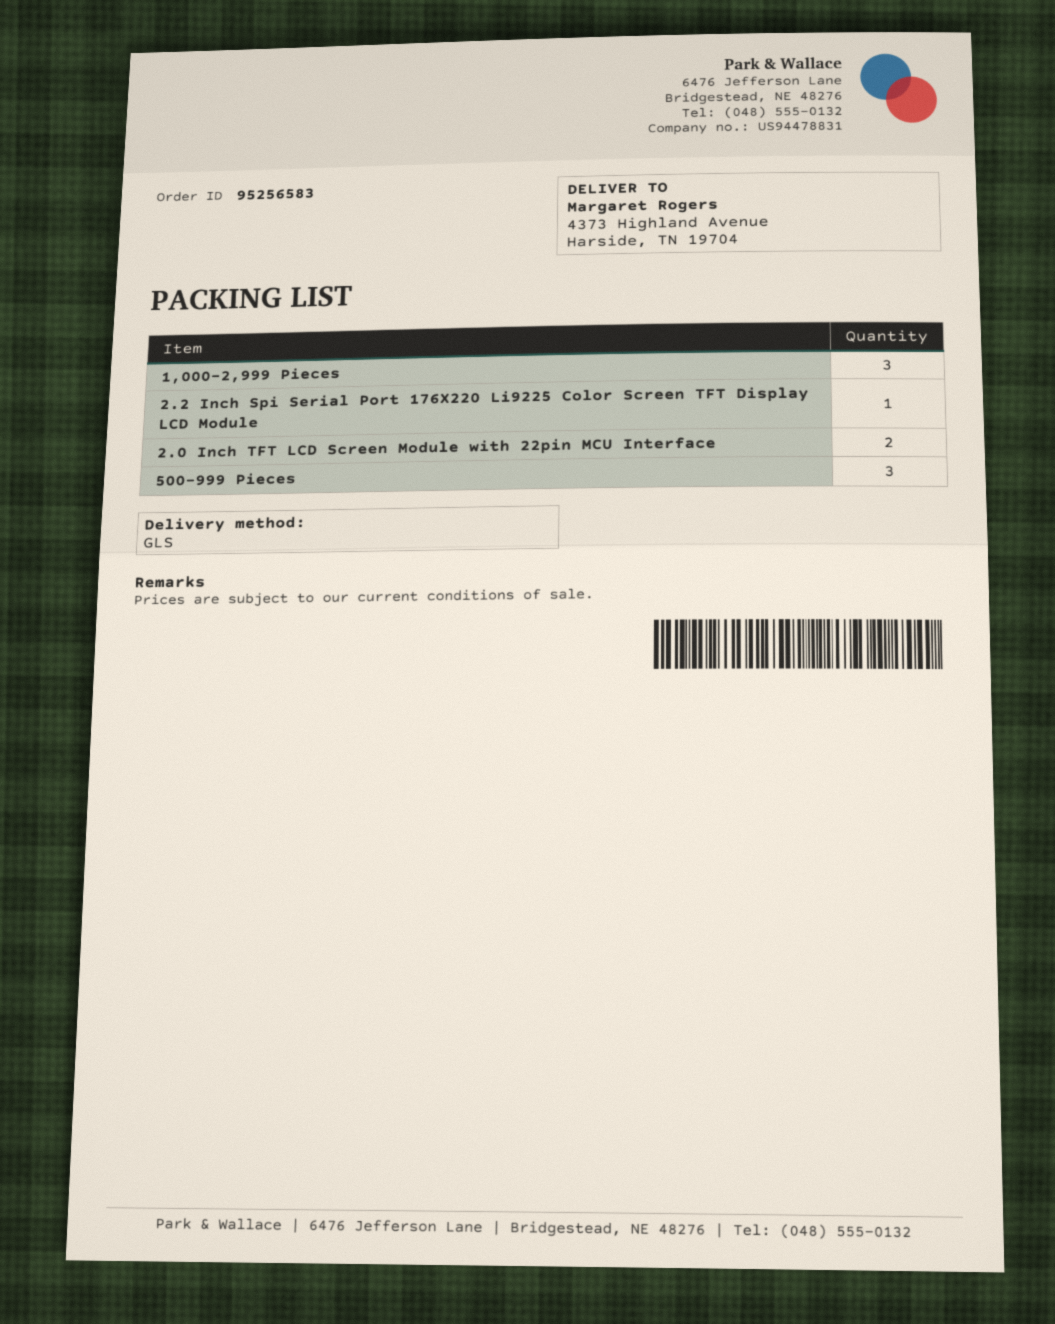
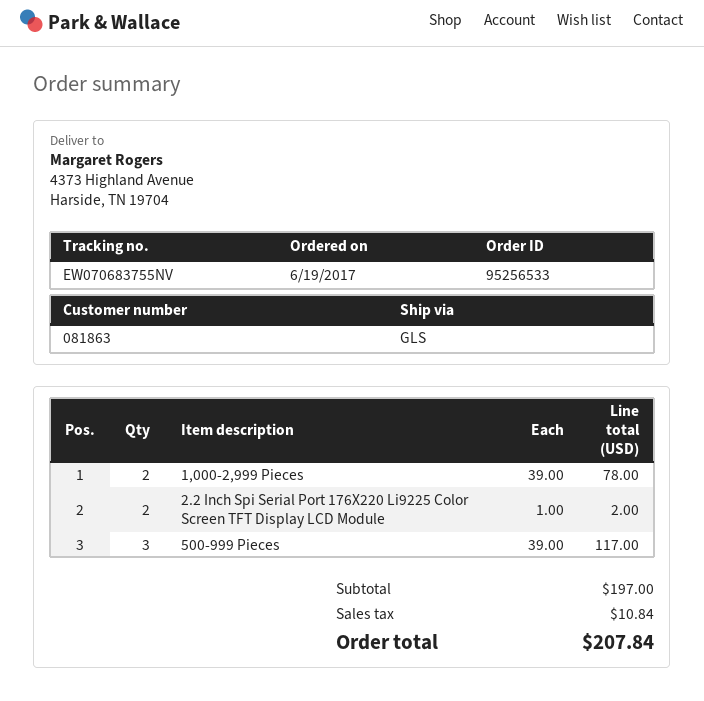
order number: 95256583 -> 95256533
1,000-2,999 Pieces: 3 -> 2
2.2 Inch Spi Serial Port 176X220 Li9225 Color Screen TFT Display LCD Module: 1 -> 2
2.0 Inch TFT LCD Screen Module with 22pin MCU Interface: 2 -> none

